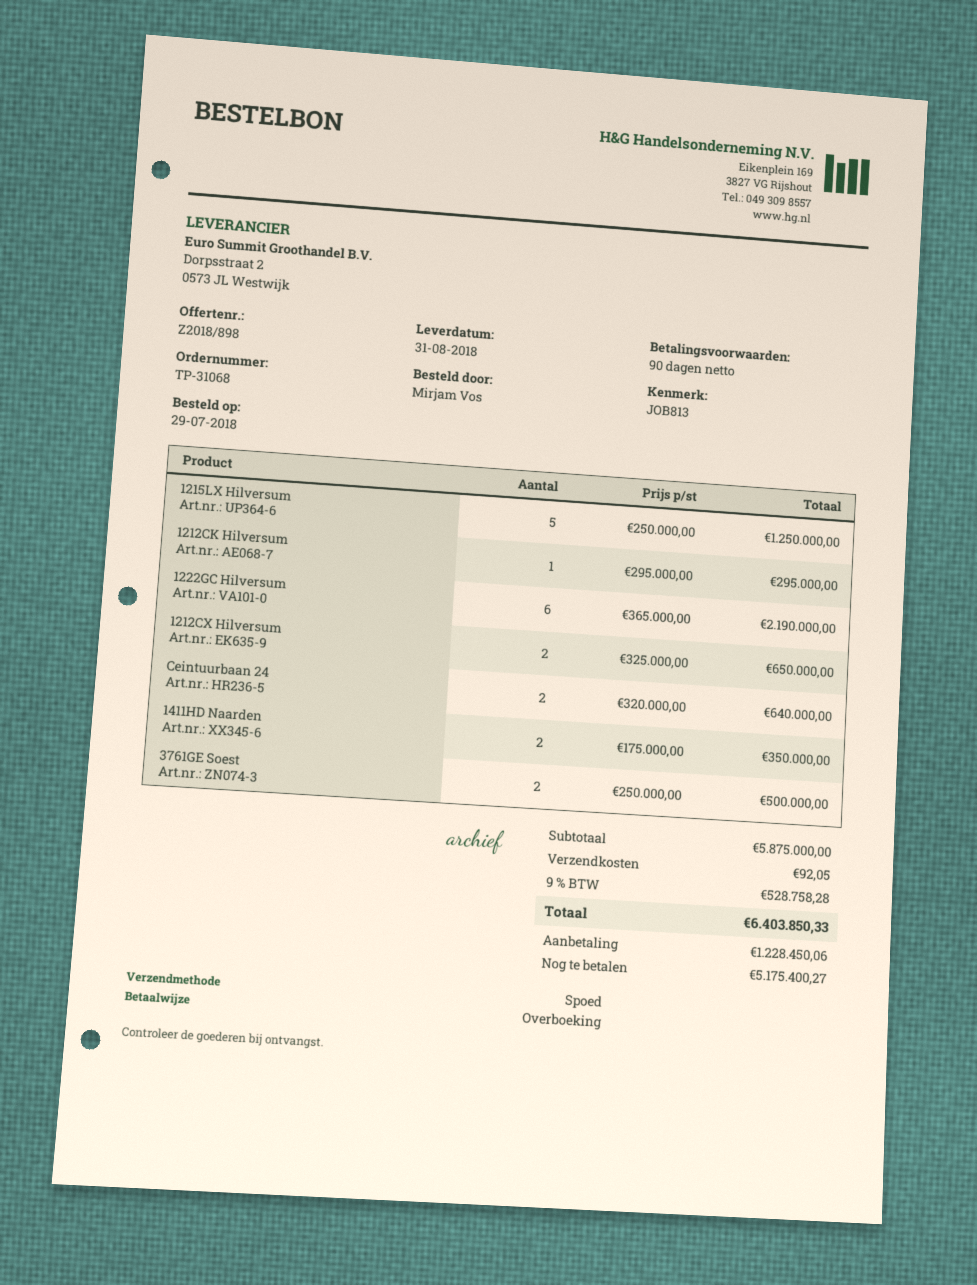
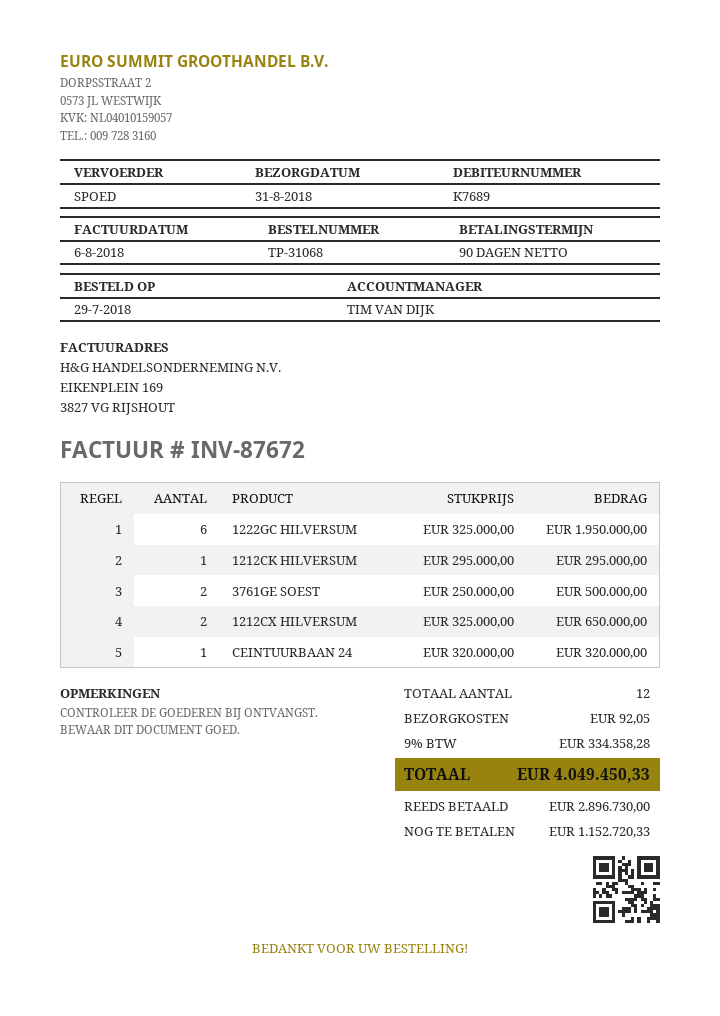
1215LX Hilversum: 5 x 250000.00 = 1250000.00 -> none
1222GC Hilversum: 6 x 365000.00 = 2190000.00 -> 6 x 325000.00 = 1950000.00
Ceintuurbaan 24: 2 x 320000.00 = 640000.00 -> 1 x 320000.00 = 320000.00
1411HD Naarden: 2 x 175000.00 = 350000.00 -> none
tax: 9% = 528758.28 -> 9% = 334358.28
total: 6403850.33 -> 4049450.33
deposit: 1228450.06 -> 2896730.00
balance: 5175400.27 -> 1152720.33

